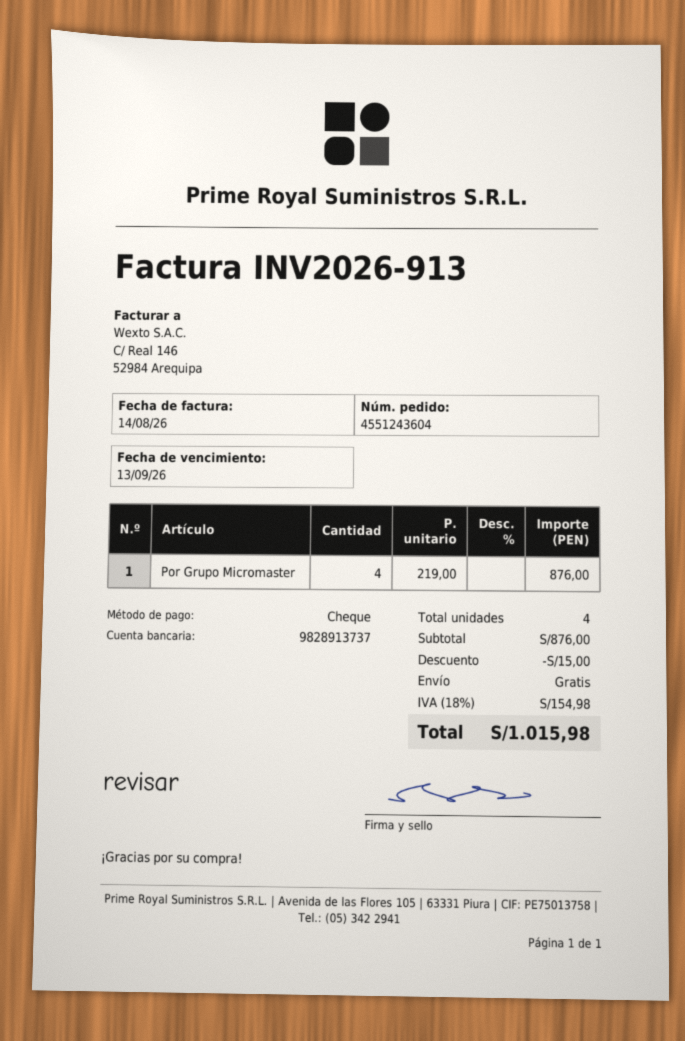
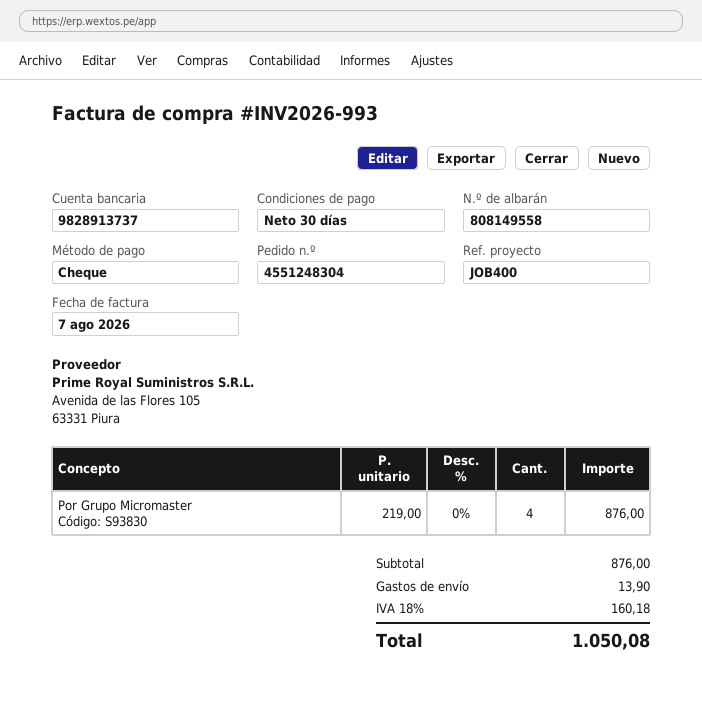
order number: 4551243604 -> 4551248304
invoice number: INV2026-913 -> INV2026-993
invoice date: 2026-08-14 -> 2026-08-07
discount: 15.00 -> none
shipping: 0.00 -> 13.90
tax: 18% = 154.98 -> 18% = 160.18
total: 1015.98 -> 1050.08

